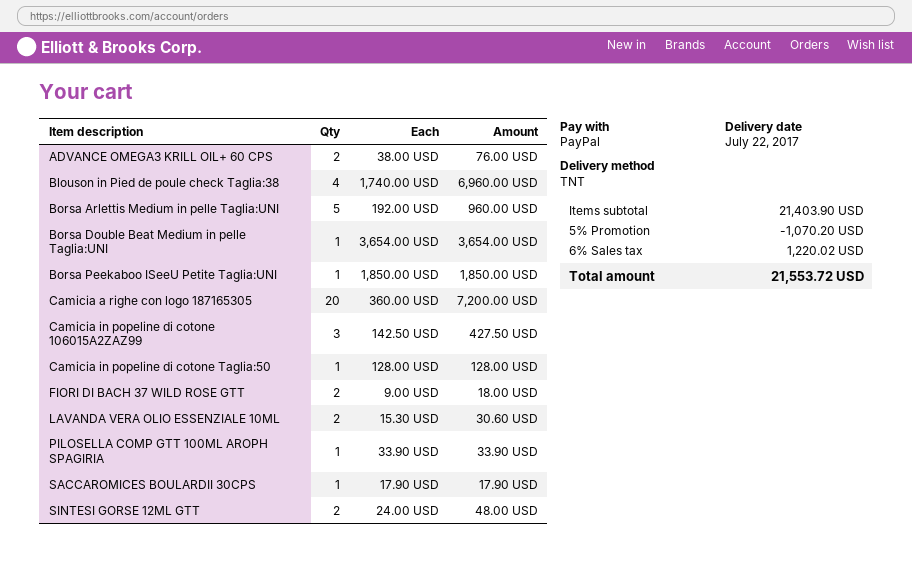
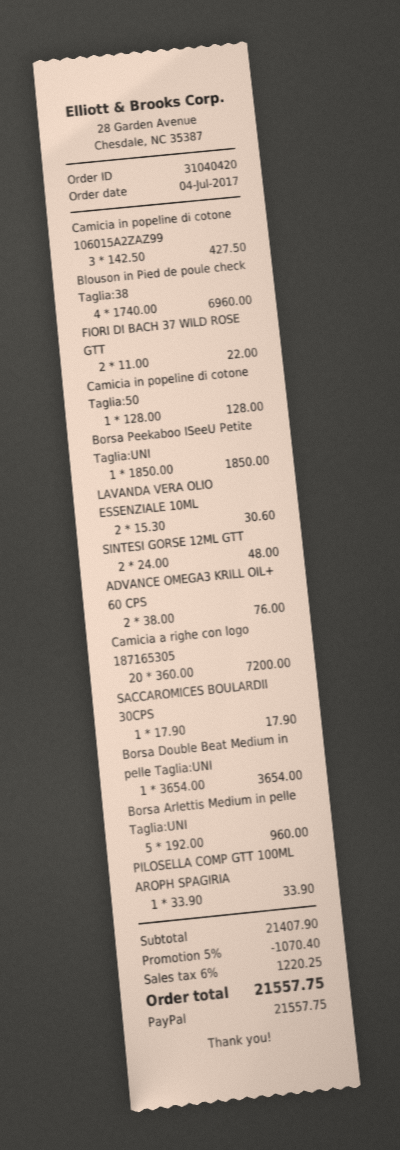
FIORI DI BACH 37 WILD ROSE GTT: 2 x 9.00 = 18.00 -> 2 x 11.00 = 22.00
subtotal: 21403.90 -> 21407.90
discount: 5% = 1070.20 -> 5% = 1070.40
tax: 6% = 1220.02 -> 6% = 1220.25
total: 21553.72 -> 21557.75

